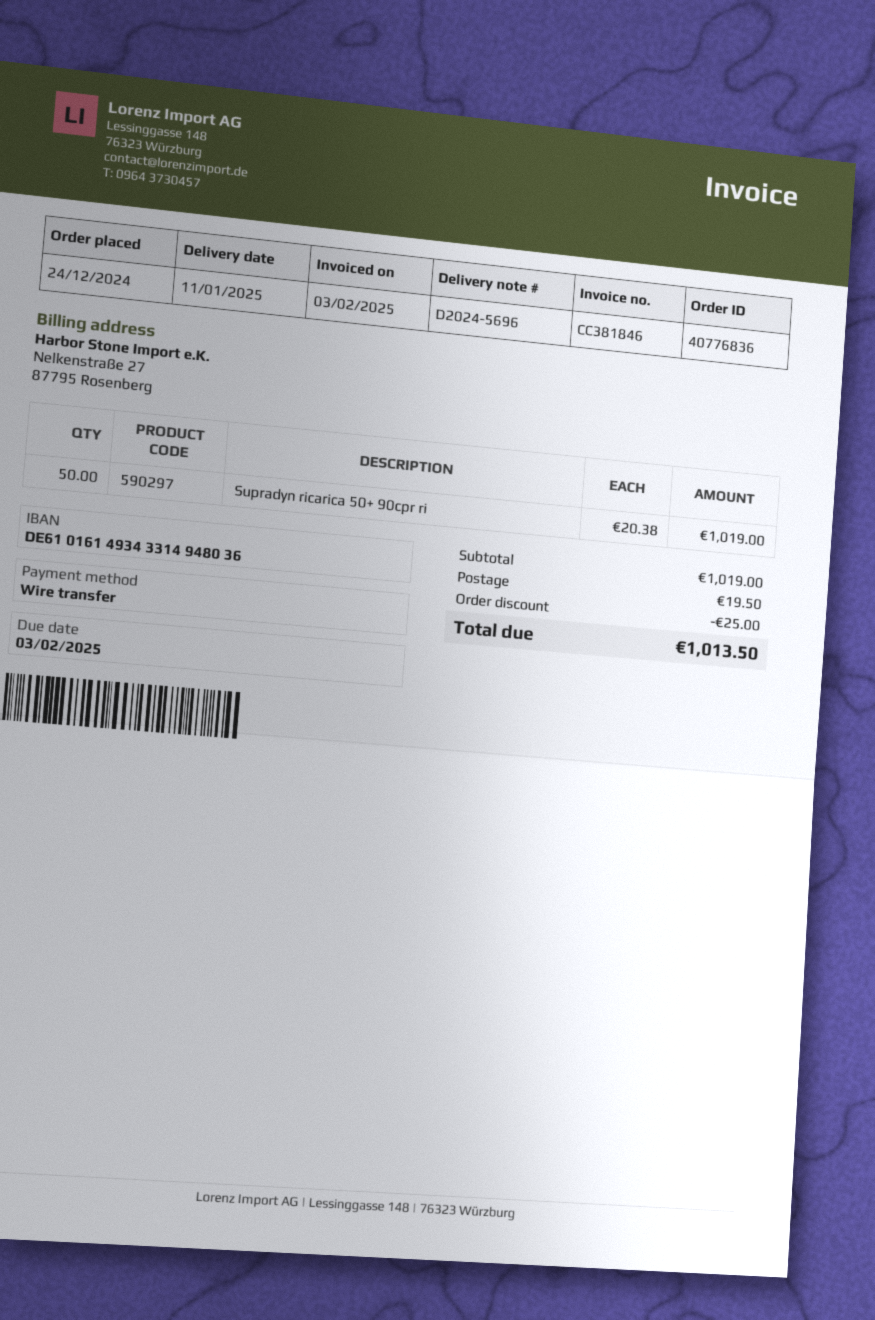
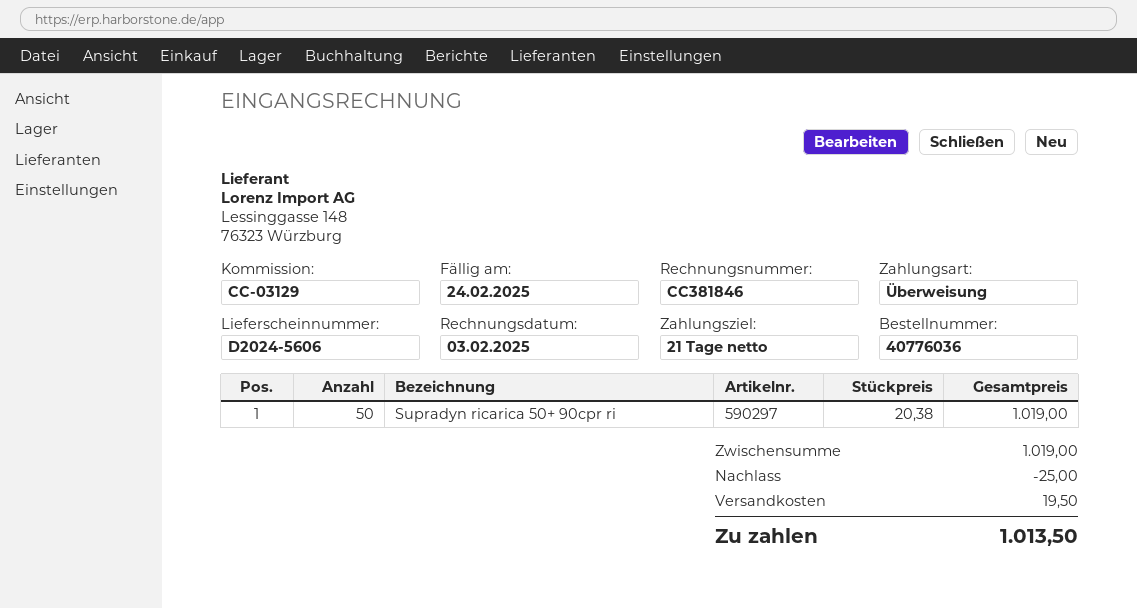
order number: 40776836 -> 40776036
delivery note number: D2024-5696 -> D2024-5606
due date: 2025-02-03 -> 2025-02-24

